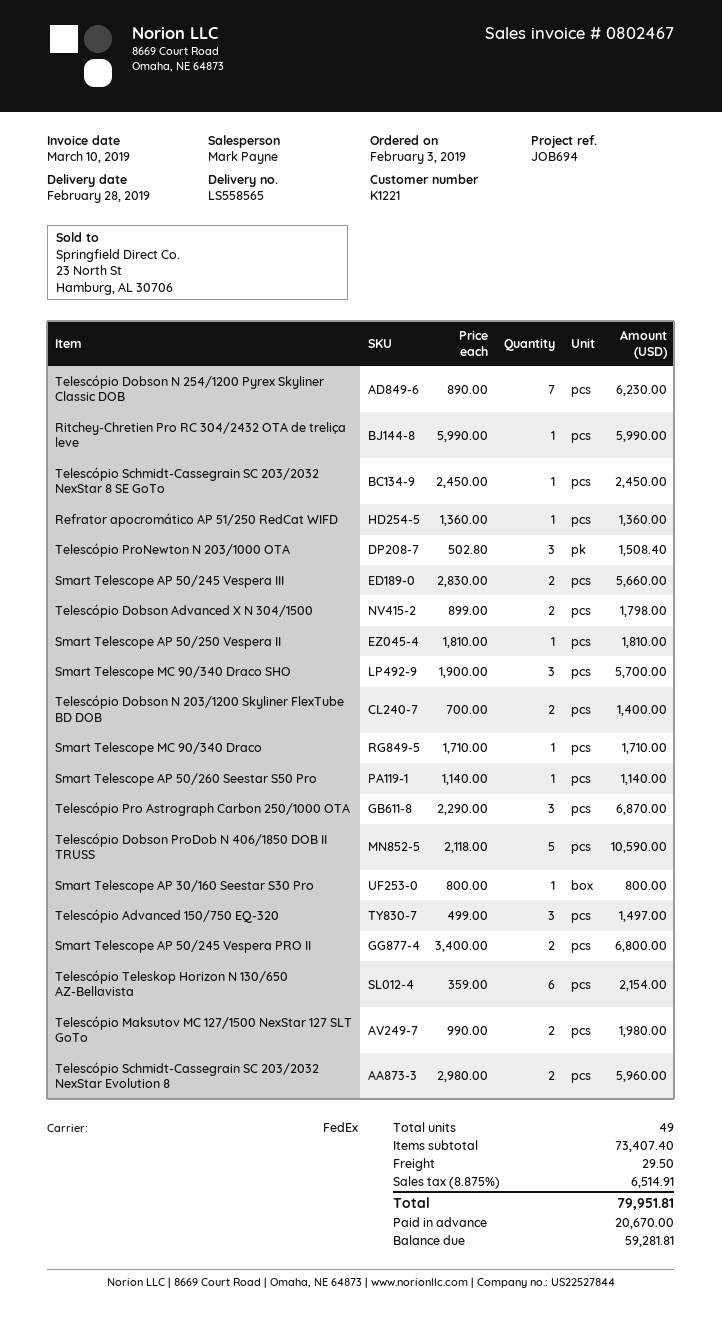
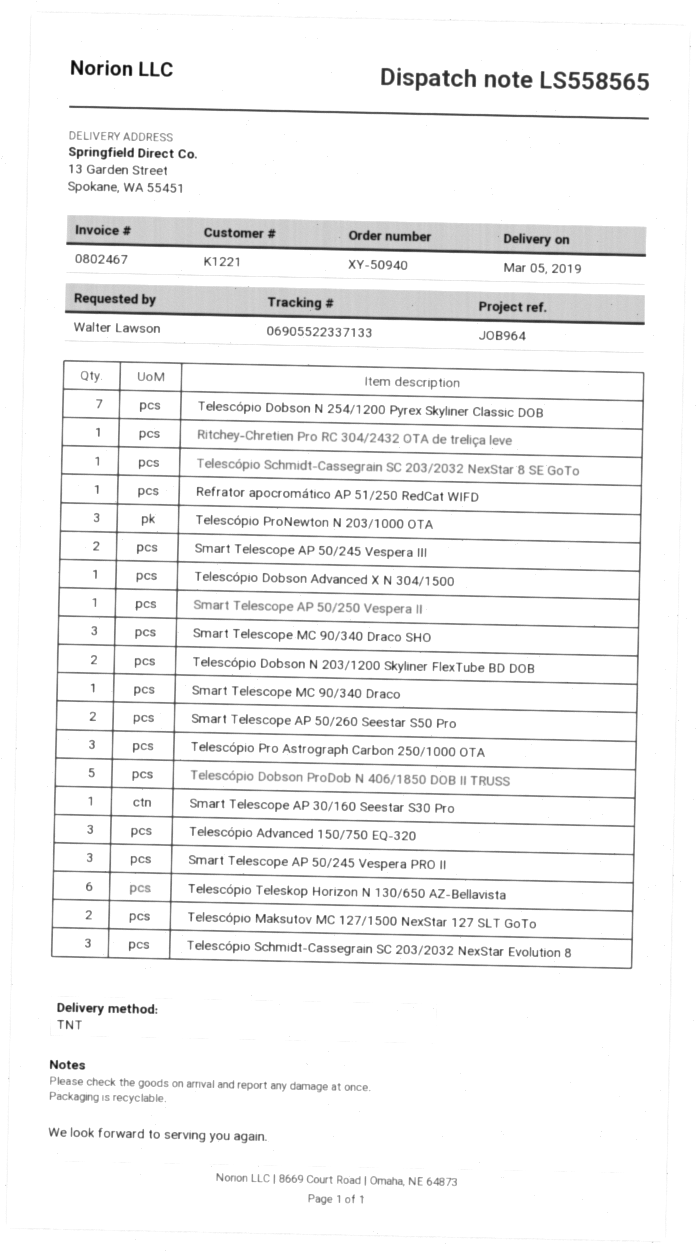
delivery date: 2019-02-28 -> 2019-03-05
reference: JOB694 -> JOB964
shipping method: FedEx -> TNT
Telescópio Dobson Advanced X N 304/1500: 2 -> 1
Smart Telescope AP 50/260 Seestar S50 Pro: 1 -> 2
Smart Telescope AP 50/245 Vespera PRO II: 2 -> 3
Telescópio Schmidt-Cassegrain SC 203/2032 NexStar Evolution 8: 2 -> 3

